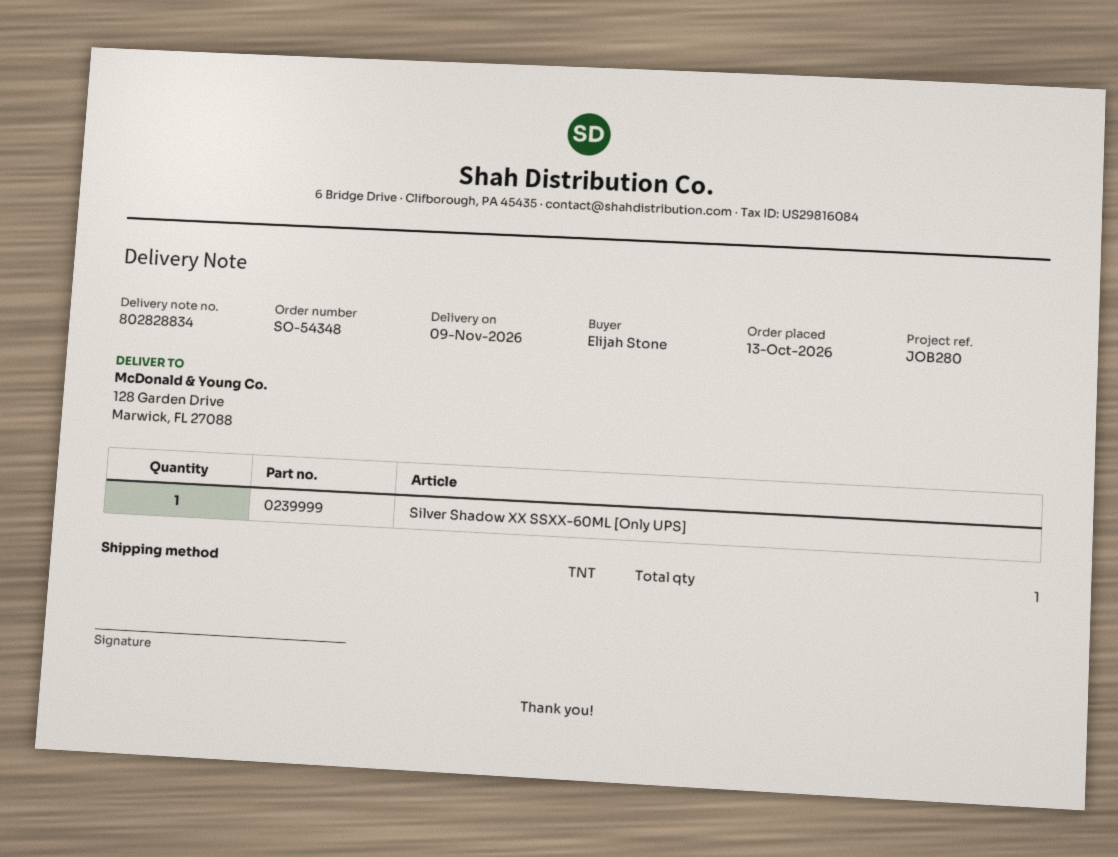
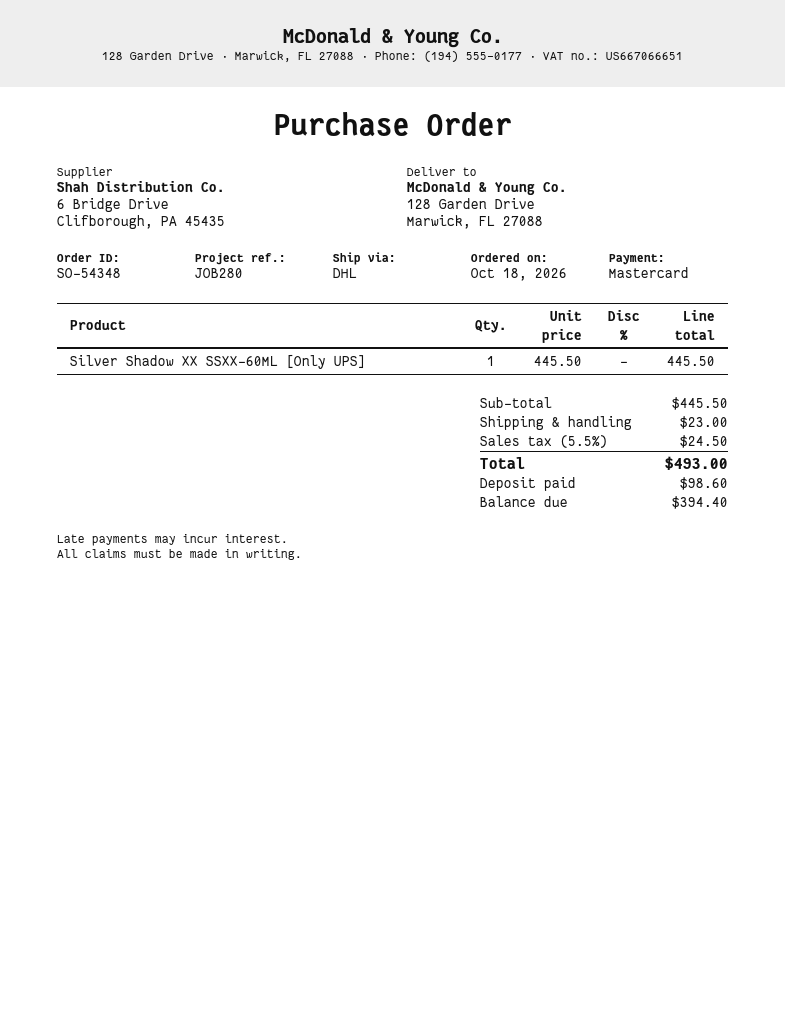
order date: 2026-10-13 -> 2026-10-18
shipping method: TNT -> DHL

